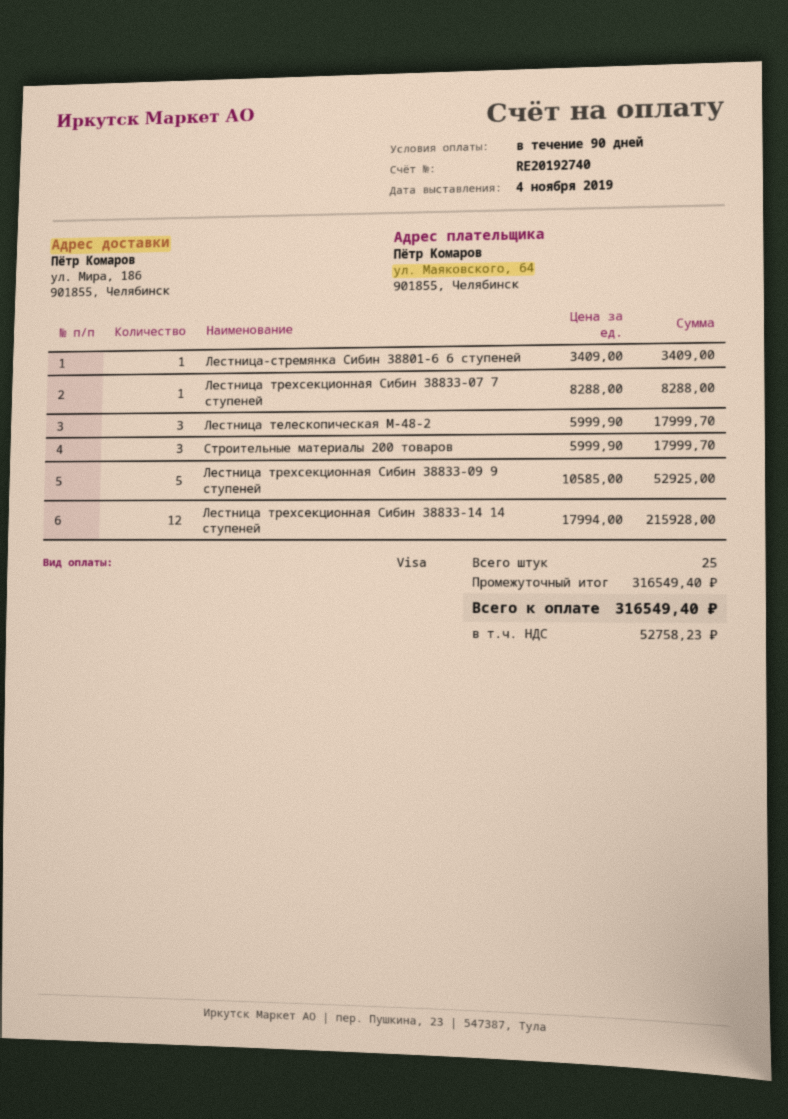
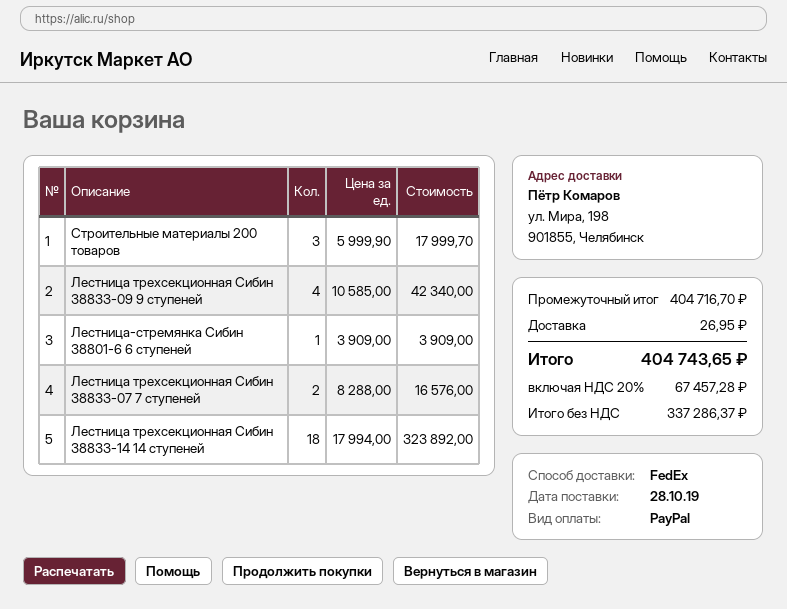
payment method: Visa -> PayPal
ship to: ул. Мира, 186, 901855, Челябинск -> ул. Мира, 198, 901855, Челябинск
Лестница-стремянка Сибин 38801-6 6 ступеней: 1 x 3409.00 = 3409.00 -> 1 x 3909.00 = 3909.00
Лестница трехсекционная Сибин 38833-07 7 ступеней: 1 x 8288.00 = 8288.00 -> 2 x 8288.00 = 16576.00
Лестница телескопическая M-48-2: 3 x 5999.90 = 17999.70 -> none
Лестница трехсекционная Сибин 38833-09 9 ступеней: 5 x 10585.00 = 52925.00 -> 4 x 10585.00 = 42340.00
Лестница трехсекционная Сибин 38833-14 14 ступеней: 12 x 17994.00 = 215928.00 -> 18 x 17994.00 = 323892.00
subtotal: 316549.40 -> 404716.70
shipping: none -> 26.95
tax: 52758.23 -> 67457.28
total: 316549.40 -> 404743.65

